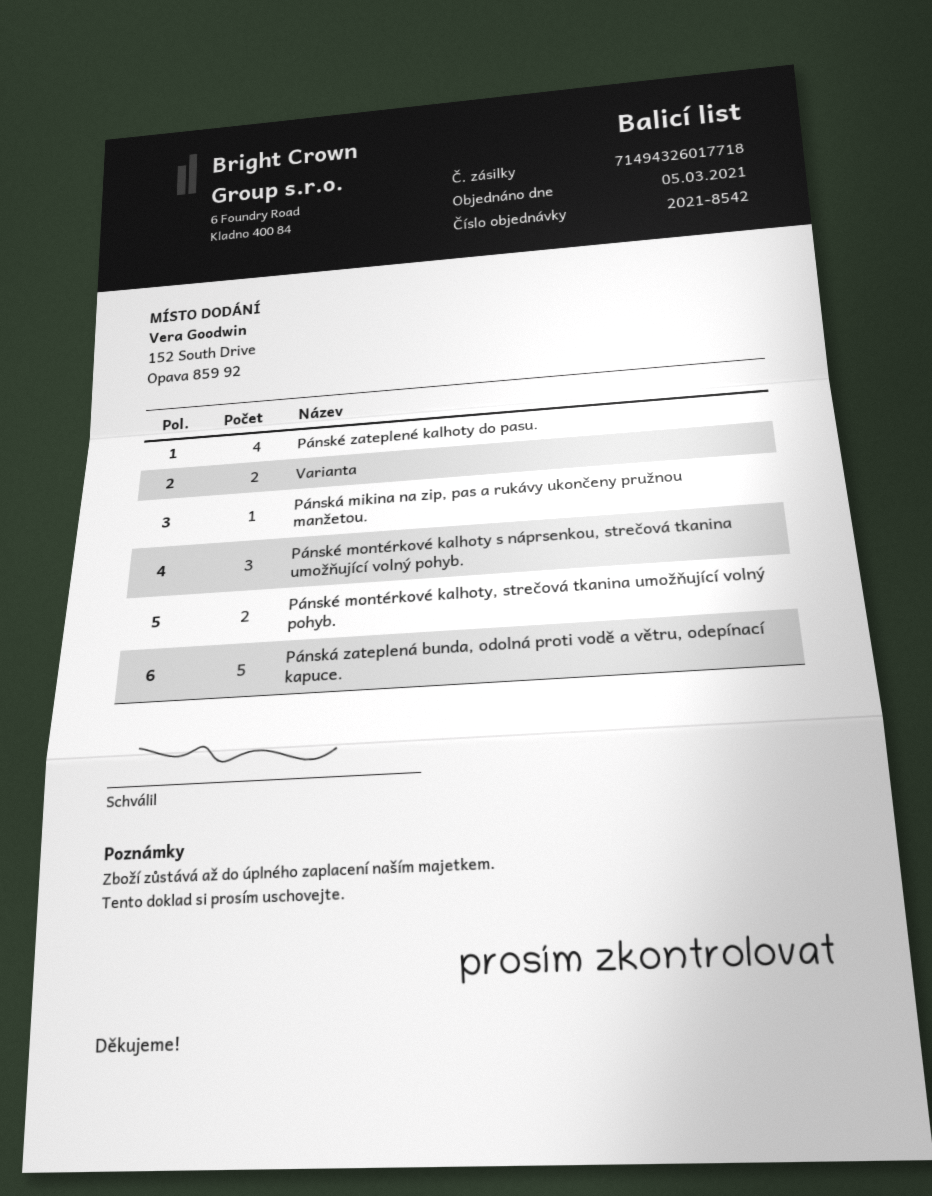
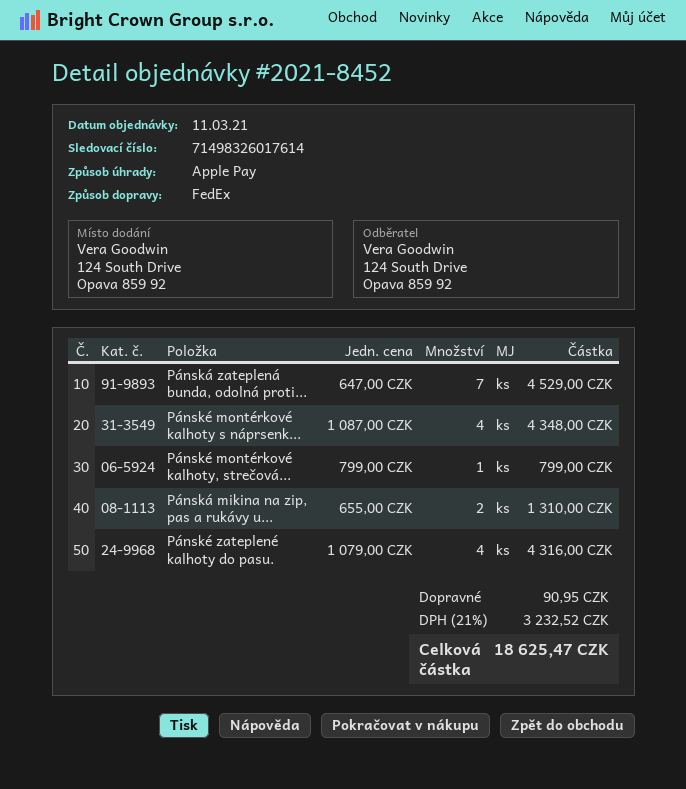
order number: 2021-8542 -> 2021-8452
order date: 2021-03-05 -> 2021-03-11
tracking number: 71494326017718 -> 71498326017614
ship to: 152 South Drive, Opava 859 92 -> 124 South Drive, Opava 859 92
Varianta: 2 -> none
Pánská mikina na zip, pas a rukávy ukončeny pružnou manžetou.: 1 -> 2
Pánské montérkové kalhoty s náprsenkou, strečová tkanina umožňující volný pohyb.: 3 -> 4
Pánské montérkové kalhoty, strečová tkanina umožňující volný pohyb.: 2 -> 1
Pánská zateplená bunda, odolná proti vodě a větru, odepínací kapuce.: 5 -> 7

